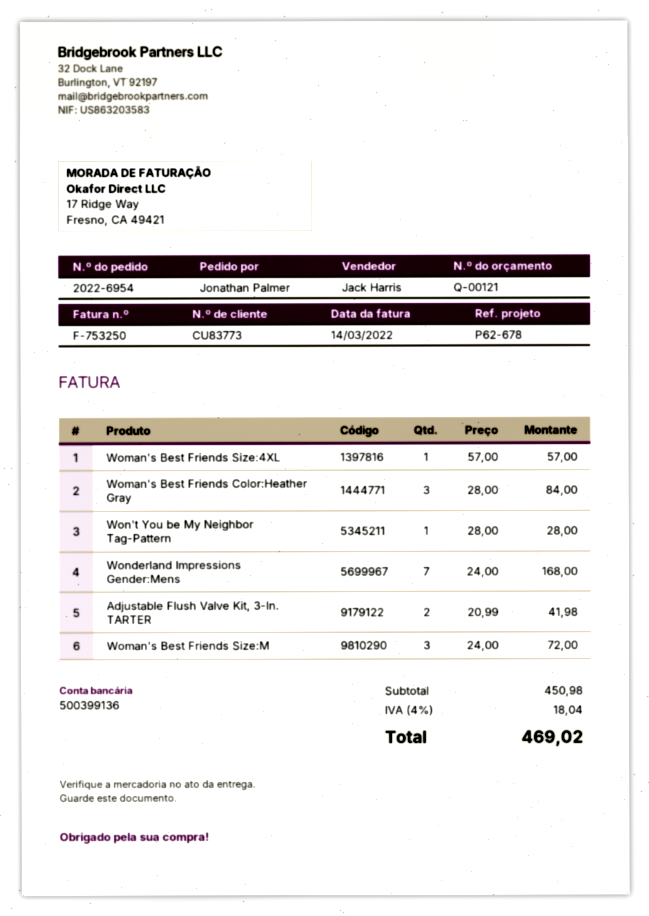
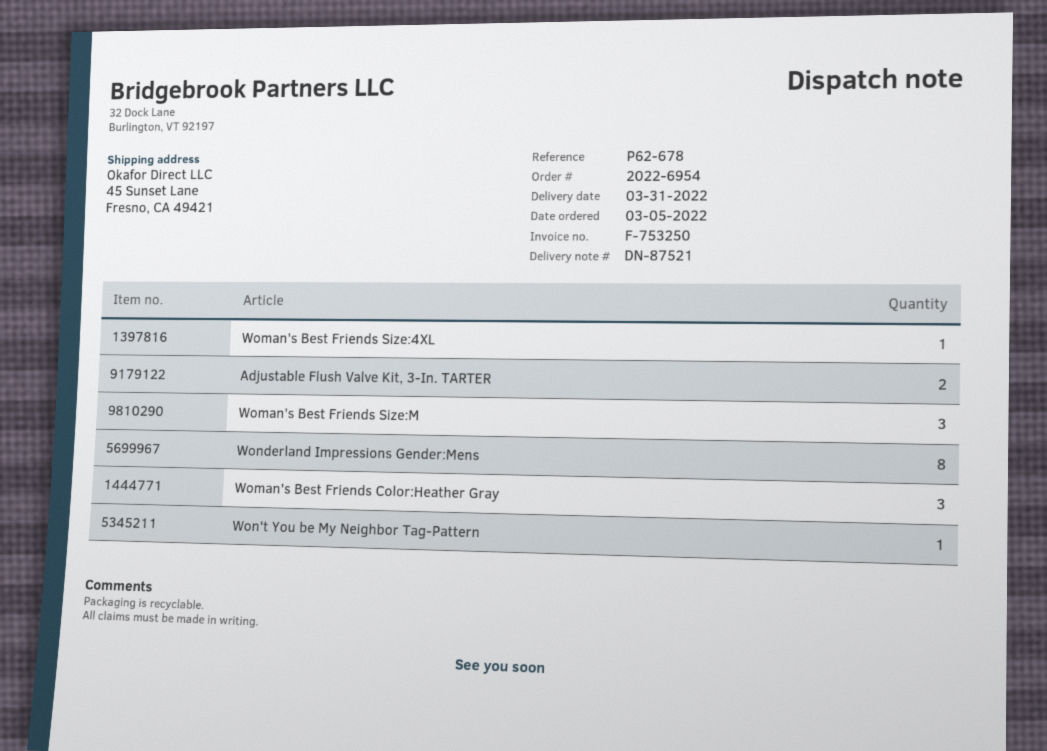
Wonderland Impressions Gender:Mens: 7 -> 8

